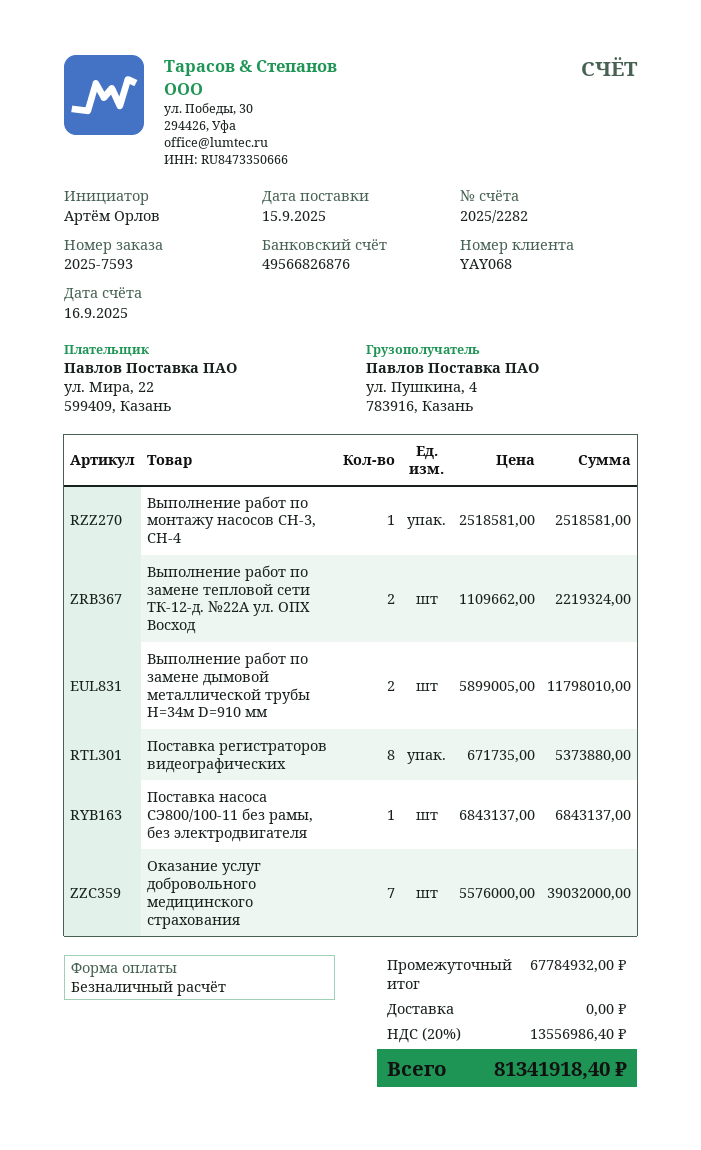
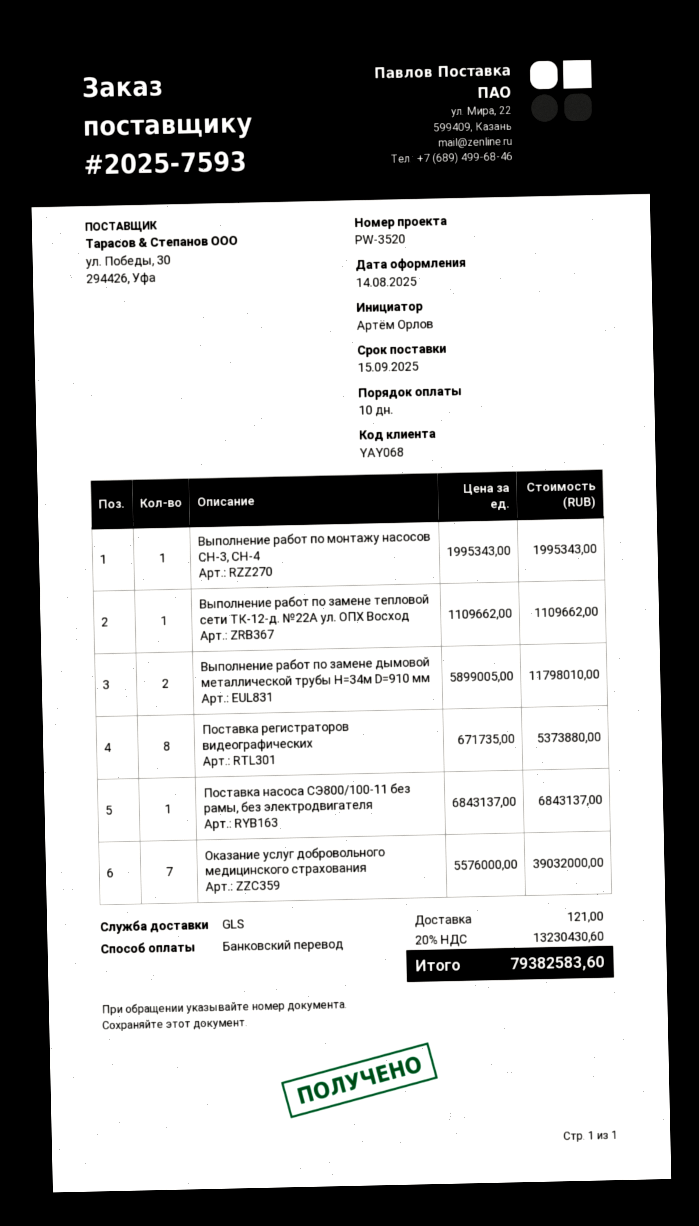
Выполнение работ по монтажу насосов СН-3, СН-4: 1 x 2518581.00 = 2518581.00 -> 1 x 1995343.00 = 1995343.00
Выполнение работ по замене тепловой сети ТК-12-д. №22А ул. ОПХ Восход: 2 x 1109662.00 = 2219324.00 -> 1 x 1109662.00 = 1109662.00
shipping: 0.00 -> 121.00
tax: 20% = 13556986.40 -> 20% = 13230430.60
total: 81341918.40 -> 79382583.60

